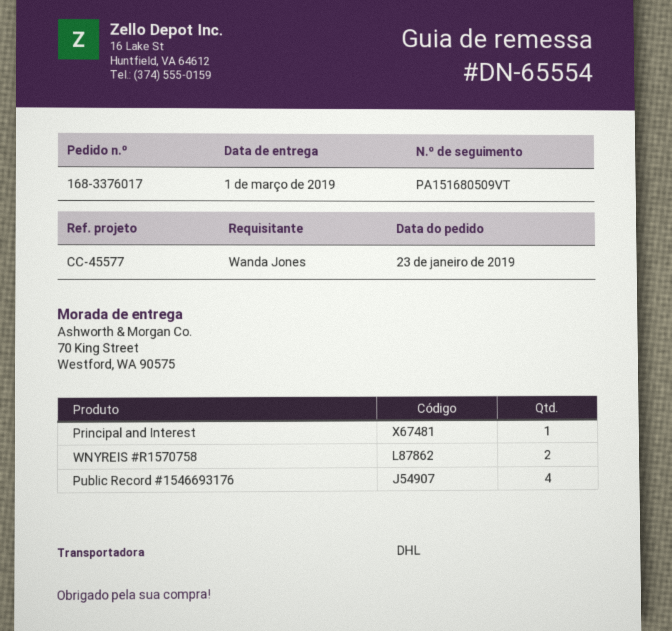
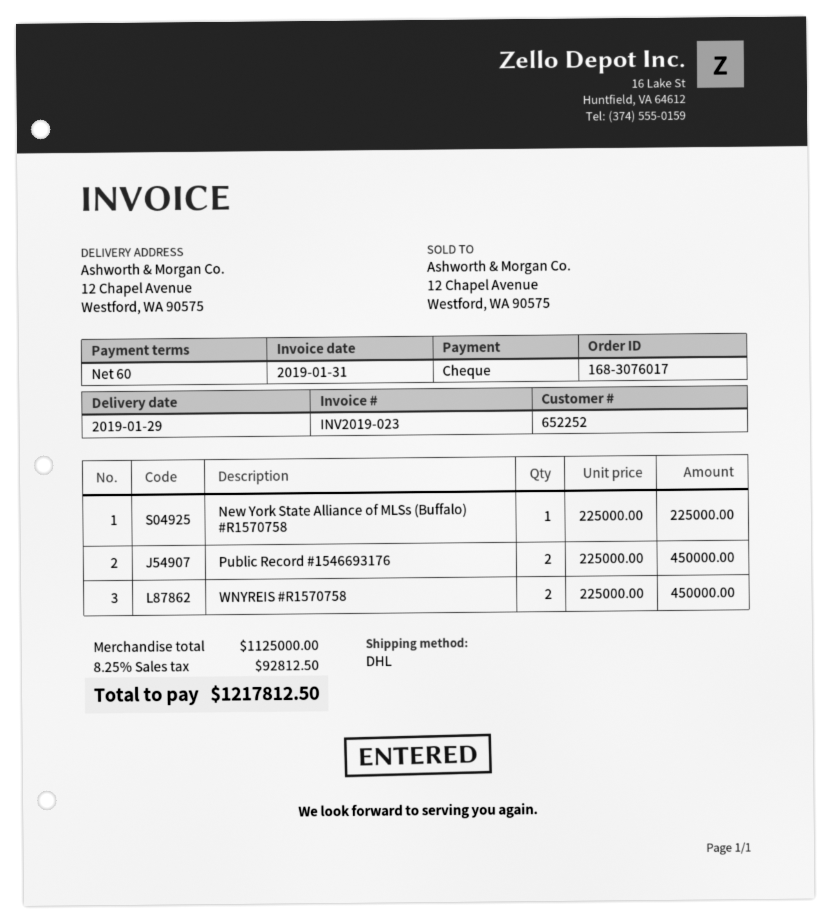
order number: 168-3376017 -> 168-3076017
delivery date: 2019-03-01 -> 2019-01-29
ship to: 70 King Street, Westford, WA 90575 -> 12 Chapel Avenue, Westford, WA 90575
Principal and Interest: 1 -> none
Public Record #1546693176: 4 -> 2
New York State Alliance of MLSs (Buffalo) #R1570758: none -> 1

